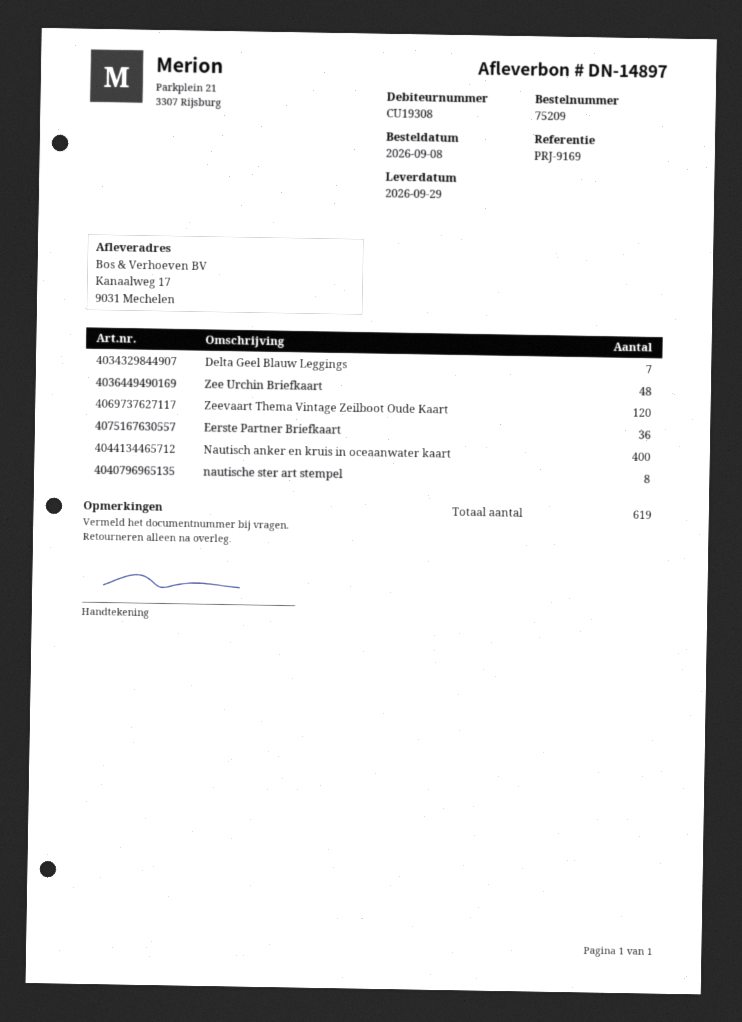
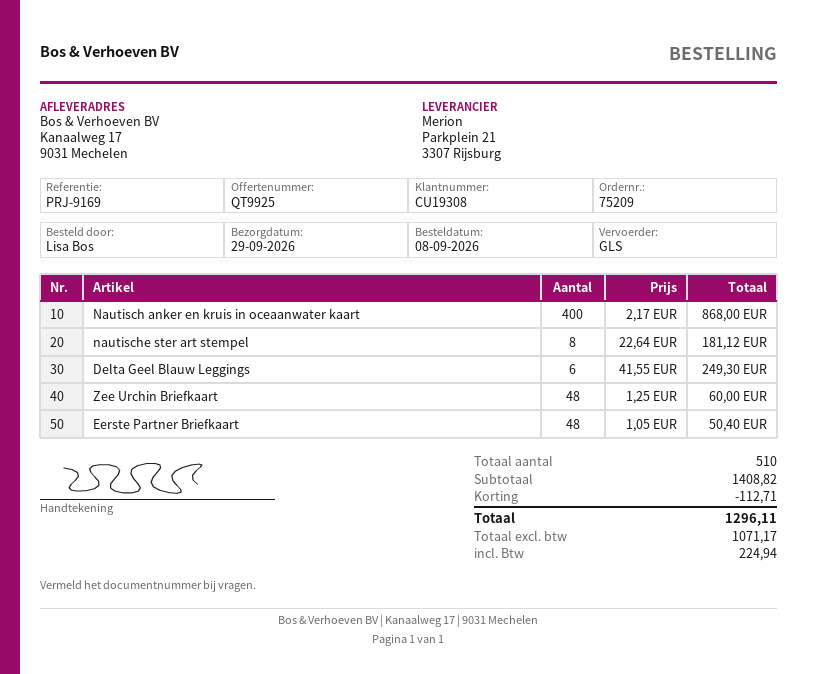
Delta Geel Blauw Leggings: 7 -> 6
Zeevaart Thema Vintage Zeilboot Oude Kaart: 120 -> none
Eerste Partner Briefkaart: 36 -> 48
total quantity: 619 -> 510

